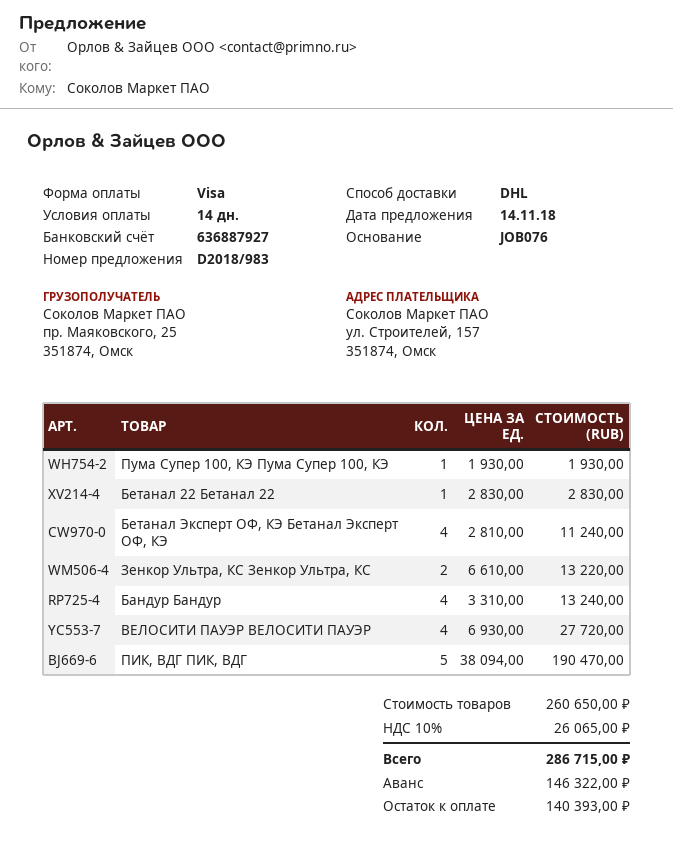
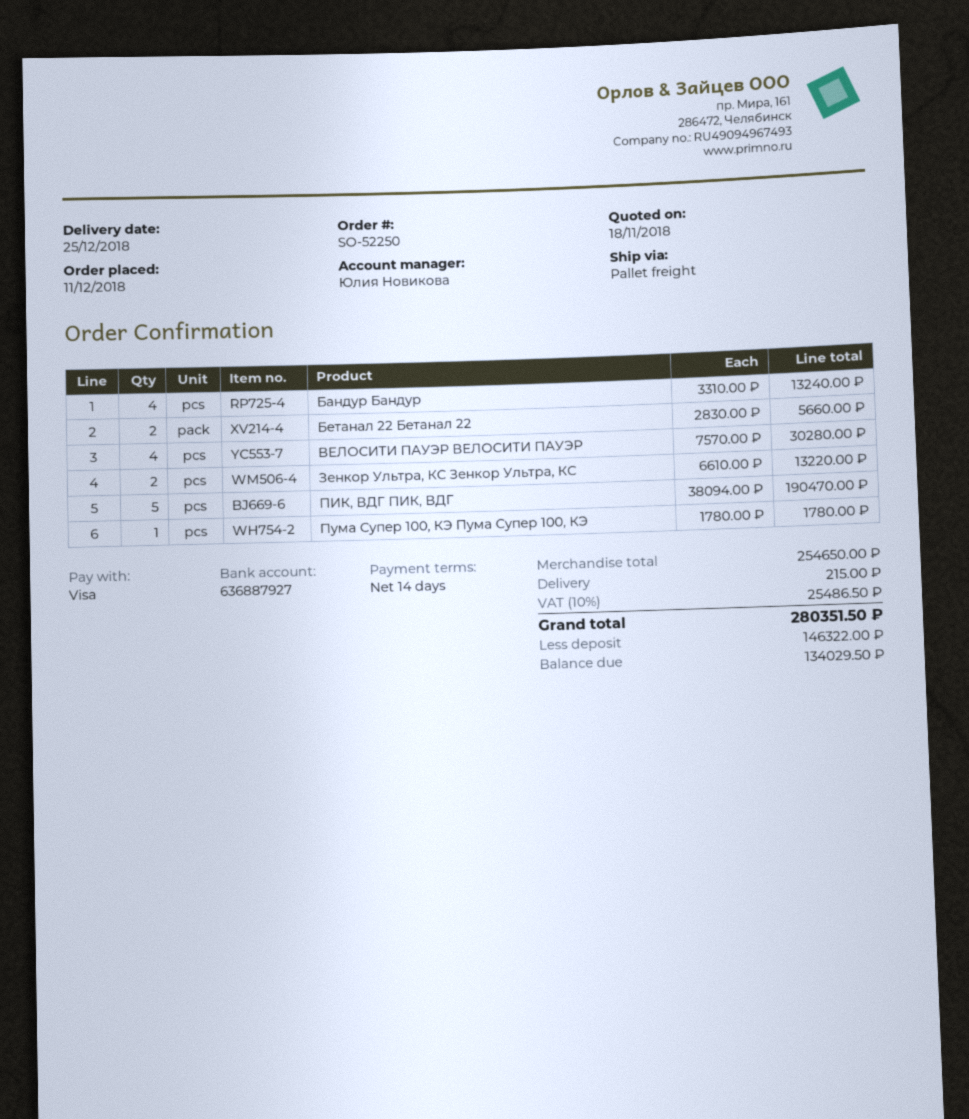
quote date: 2018-11-14 -> 2018-11-18
shipping method: DHL -> pallet freight
Пума Супер 100, КЭ Пума Супер 100, КЭ: 1 x 1930.00 = 1930.00 -> 1 x 1780.00 = 1780.00
Бетанал 22 Бетанал 22: 1 x 2830.00 = 2830.00 -> 2 x 2830.00 = 5660.00
Бетанал Эксперт ОФ, КЭ Бетанал Эксперт ОФ, КЭ: 4 x 2810.00 = 11240.00 -> none
ВЕЛОСИТИ ПАУЭР ВЕЛОСИТИ ПАУЭР: 4 x 6930.00 = 27720.00 -> 4 x 7570.00 = 30280.00
subtotal: 260650.00 -> 254650.00
shipping: none -> 215.00
tax: 10% = 26065.00 -> 10% = 25486.50
total: 286715.00 -> 280351.50
balance: 140393.00 -> 134029.50

